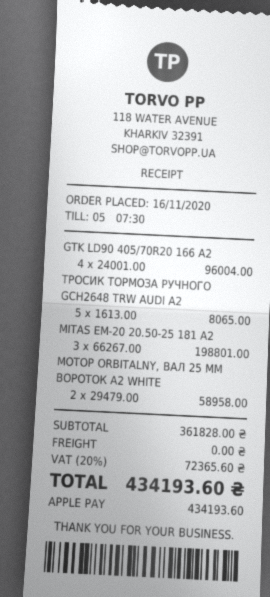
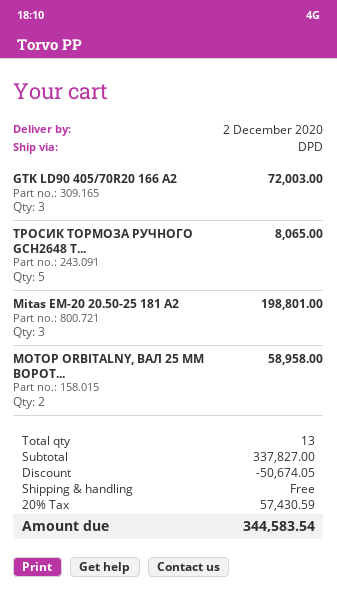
GTK LD90 405/70R20 166 A2: 4 for 96004.00 -> 3 for 72003.00
subtotal: 361828.00 -> 337827.00
discount: none -> 50674.05
tax: 20% = 72365.60 -> 20% = 57430.59
total: 434193.60 -> 344583.54

